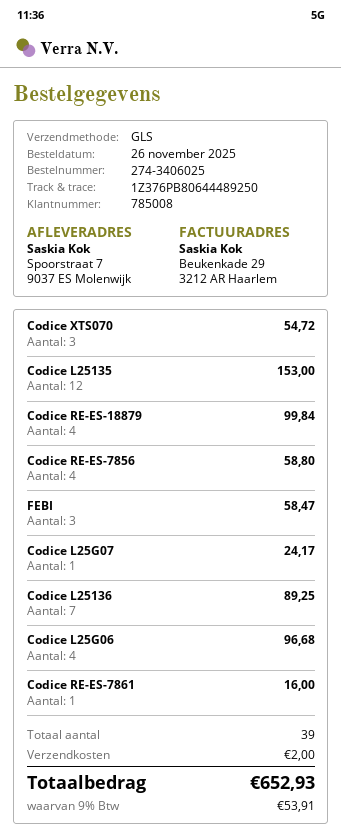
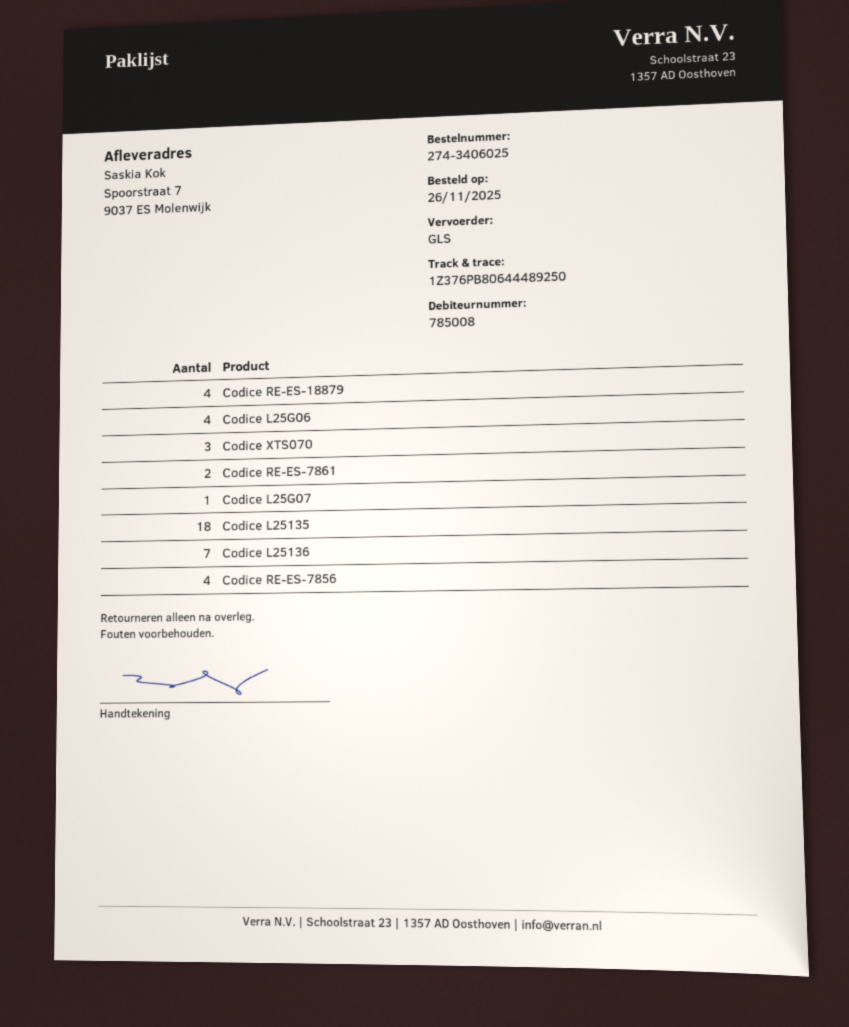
Codice L25135: 12 -> 18
FEBI: 3 -> none
Codice RE-ES-7861: 1 -> 2

